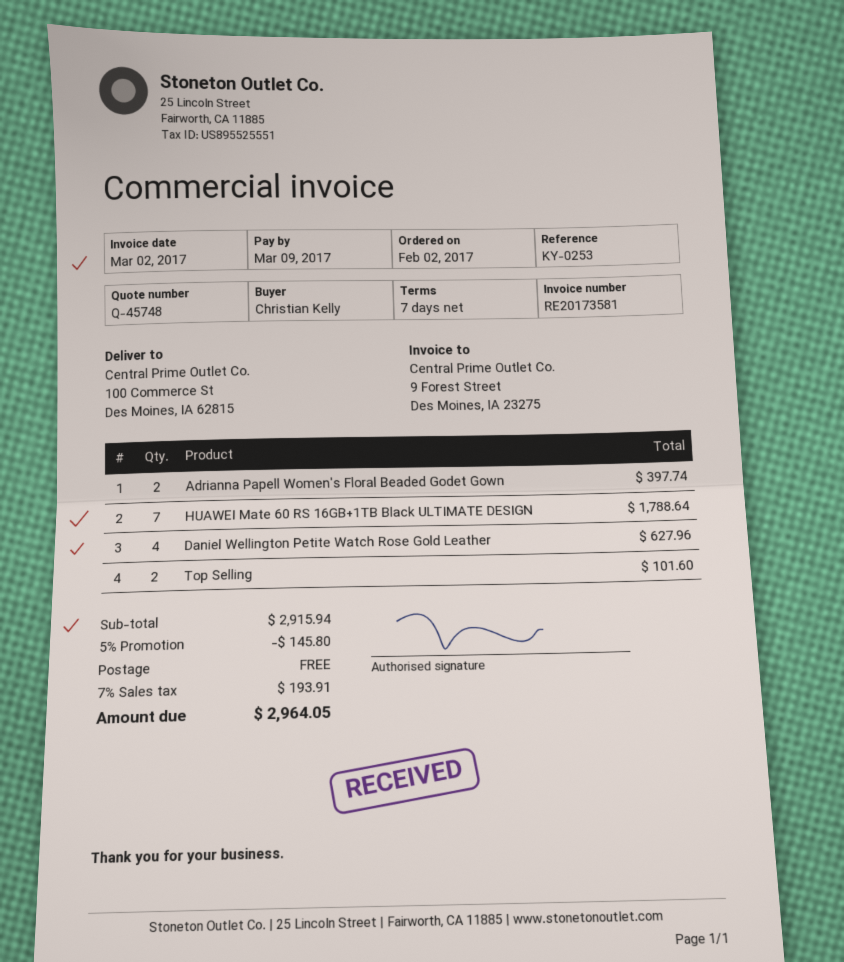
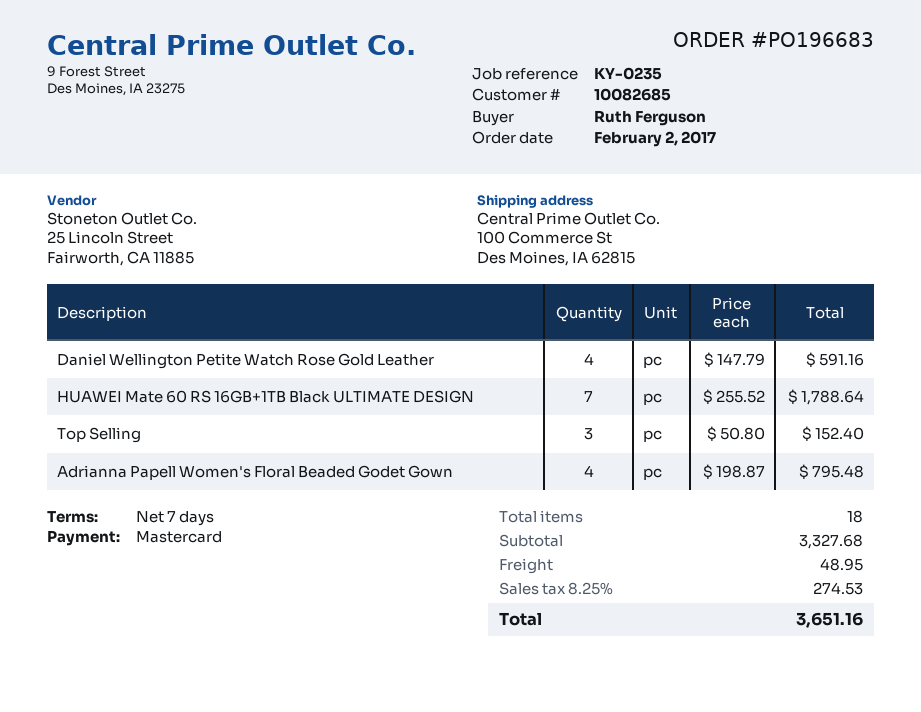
reference: KY-0253 -> KY-0235
ordered by: Christian Kelly -> Ruth Ferguson
Adrianna Papell Women's Floral Beaded Godet Gown: 2 for 397.74 -> 4 for 795.48
Daniel Wellington Petite Watch Rose Gold Leather: 4 for 627.96 -> 4 for 591.16
Top Selling: 2 for 101.60 -> 3 for 152.40
subtotal: 2915.94 -> 3327.68
discount: 5% = 145.80 -> none
shipping: 0.00 -> 48.95
tax: 7% = 193.91 -> 8.25% = 274.53
total: 2964.05 -> 3651.16

